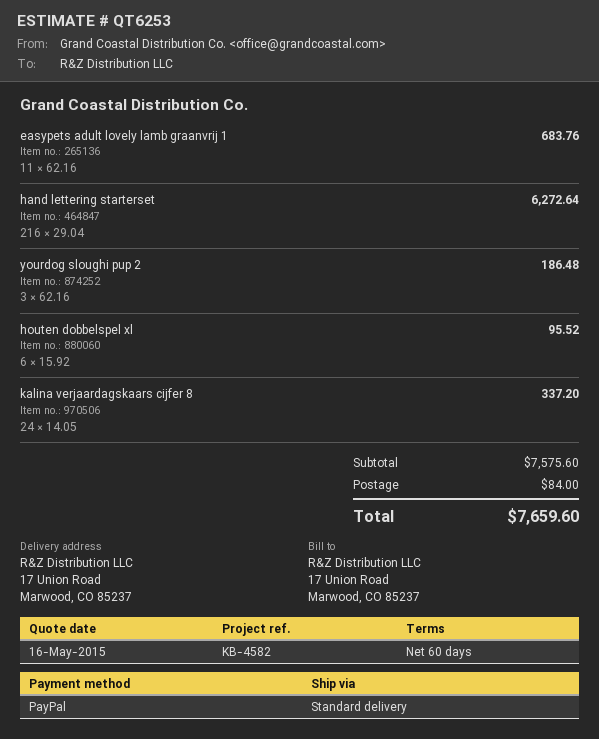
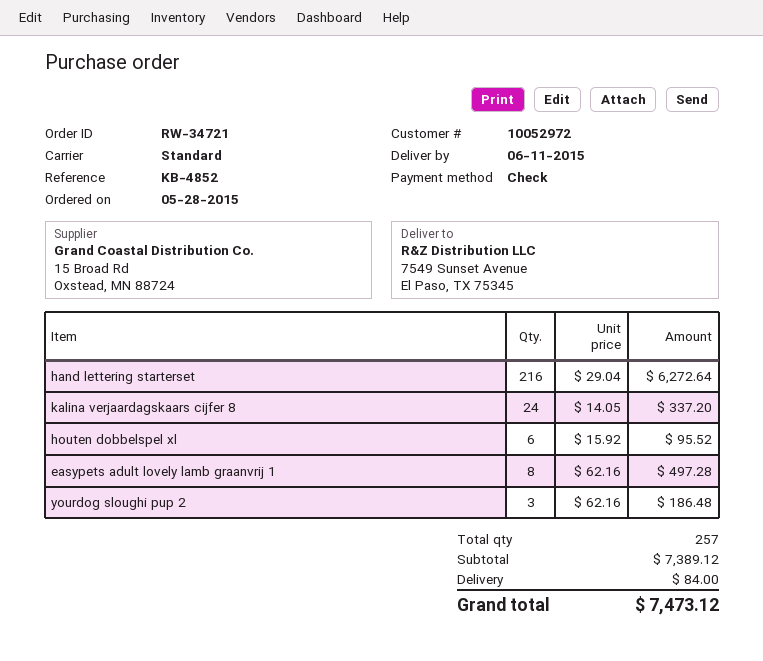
reference: KB-4582 -> KB-4852
payment method: PayPal -> cheque
ship to: 17 Union Road, Marwood, CO 85237 -> 7549 Sunset Avenue, El Paso, TX 75345
easypets adult lovely lamb graanvrij 1: 11 x 62.16 = 683.76 -> 8 x 62.16 = 497.28
subtotal: 7575.60 -> 7389.12
total: 7659.60 -> 7473.12

